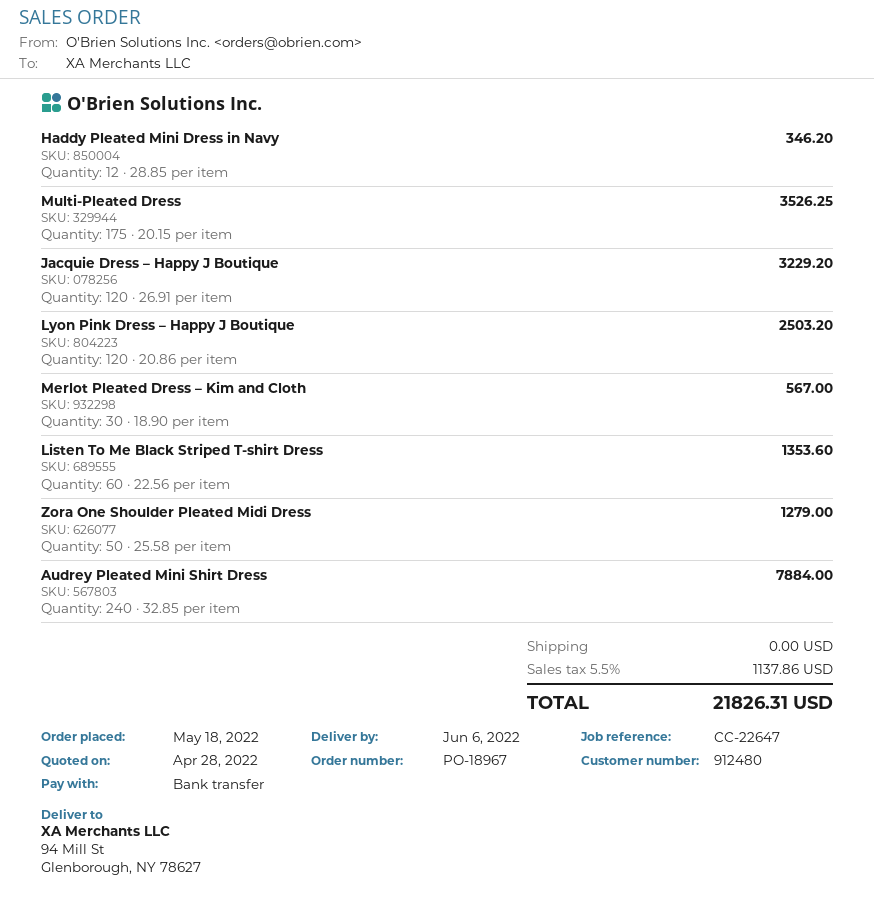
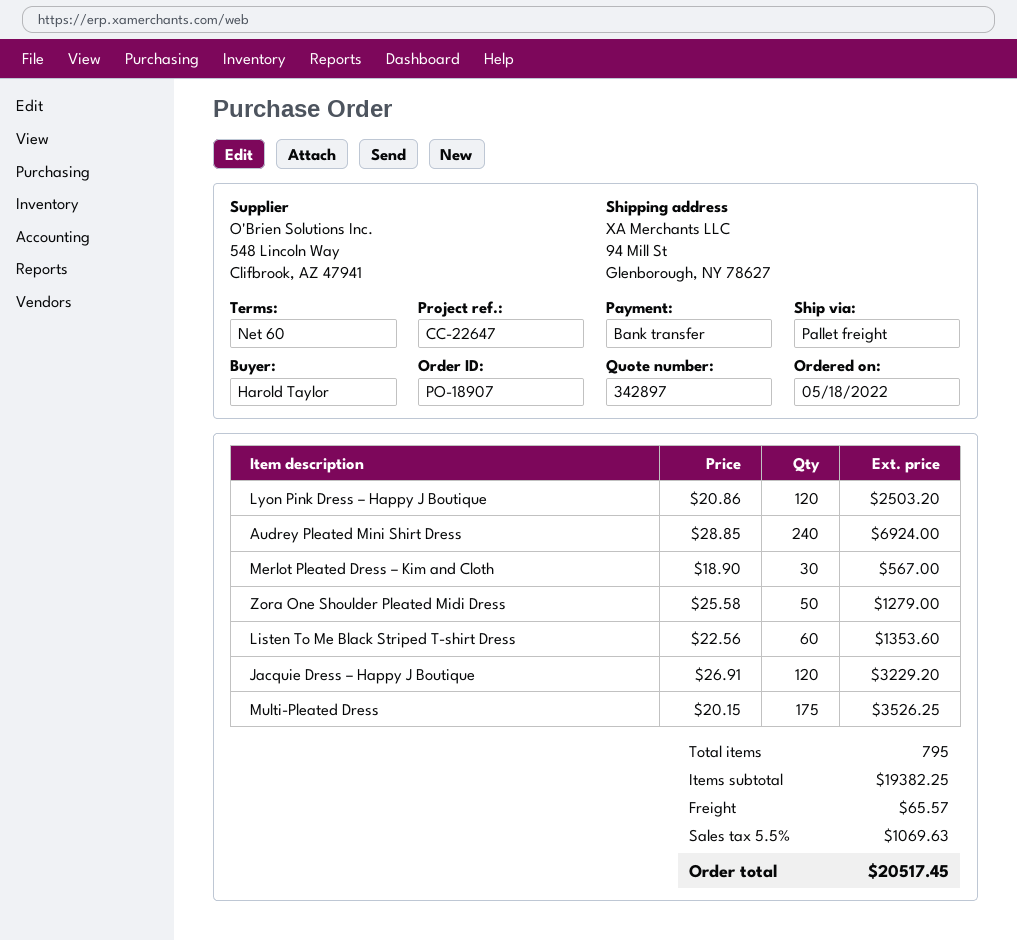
order number: PO-18967 -> PO-18907
Haddy Pleated Mini Dress in Navy: 12 x 28.85 = 346.20 -> none
Audrey Pleated Mini Shirt Dress: 240 x 32.85 = 7884.00 -> 240 x 28.85 = 6924.00
shipping: 0.00 -> 65.57
tax: 5.5% = 1137.86 -> 5.5% = 1069.63
total: 21826.31 -> 20517.45

